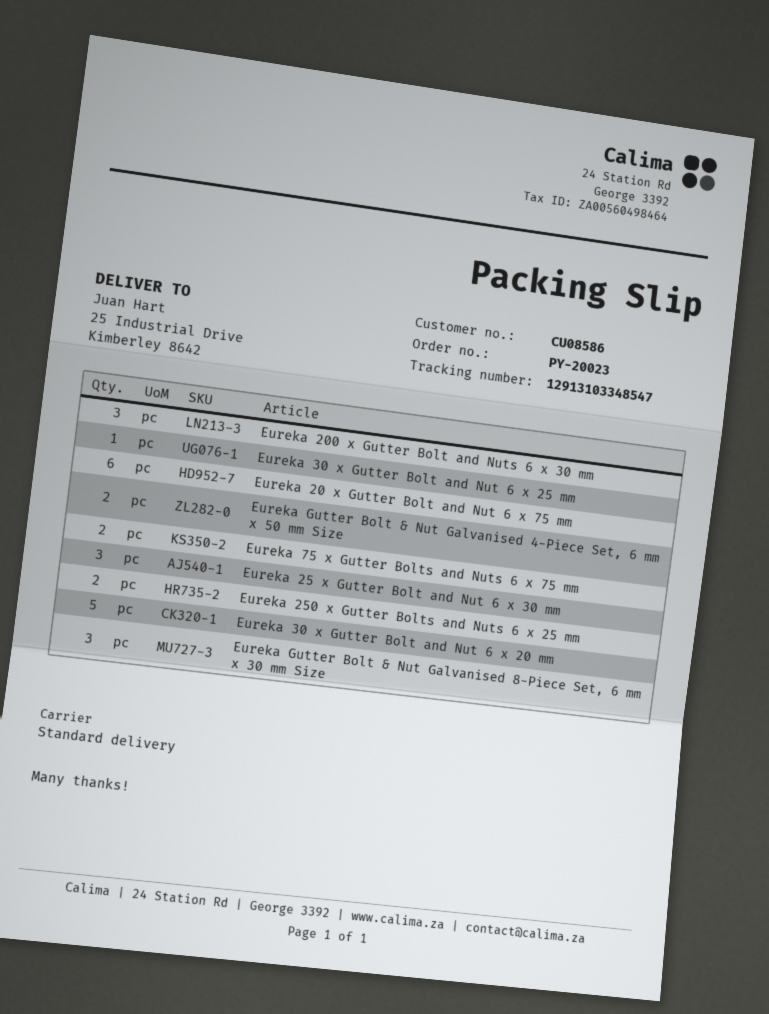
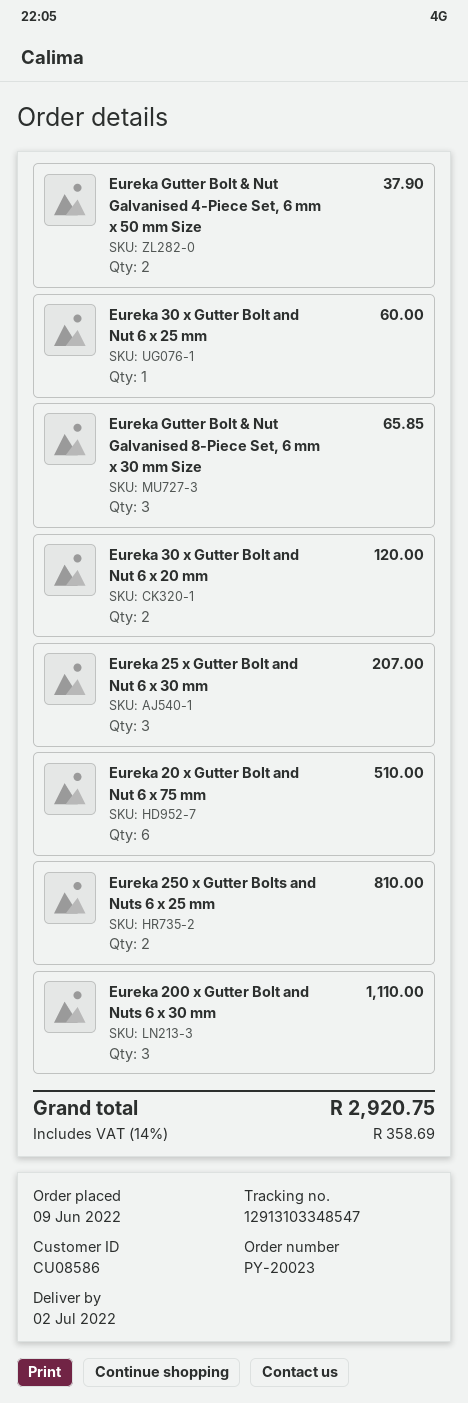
Eureka 75 x Gutter Bolts and Nuts 6 x 75 mm: 2 -> none
Eureka 30 x Gutter Bolt and Nut 6 x 20 mm: 5 -> 2

